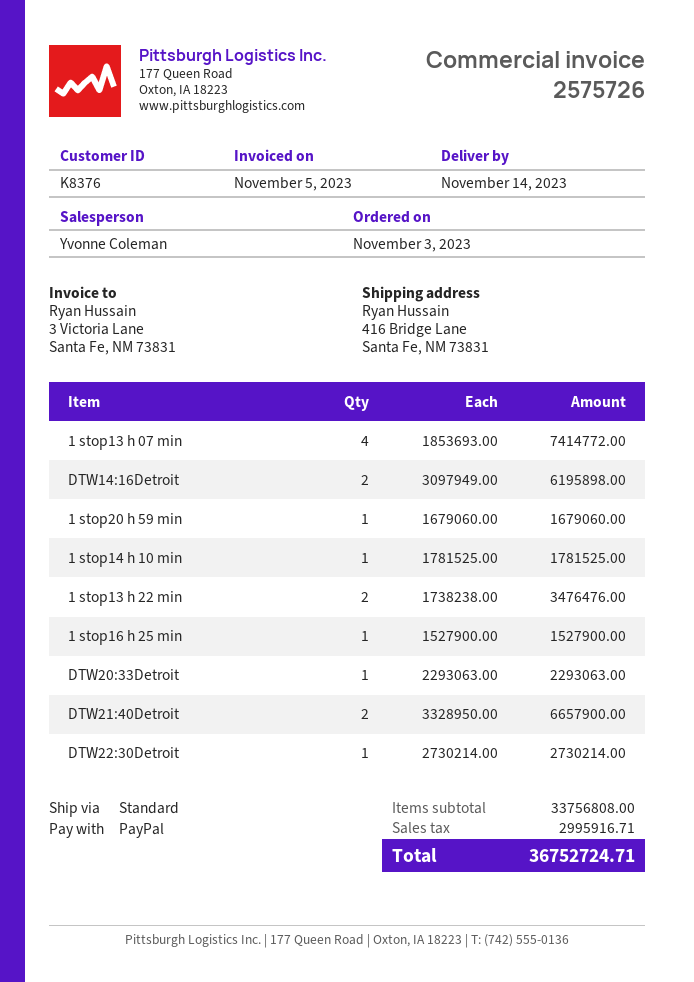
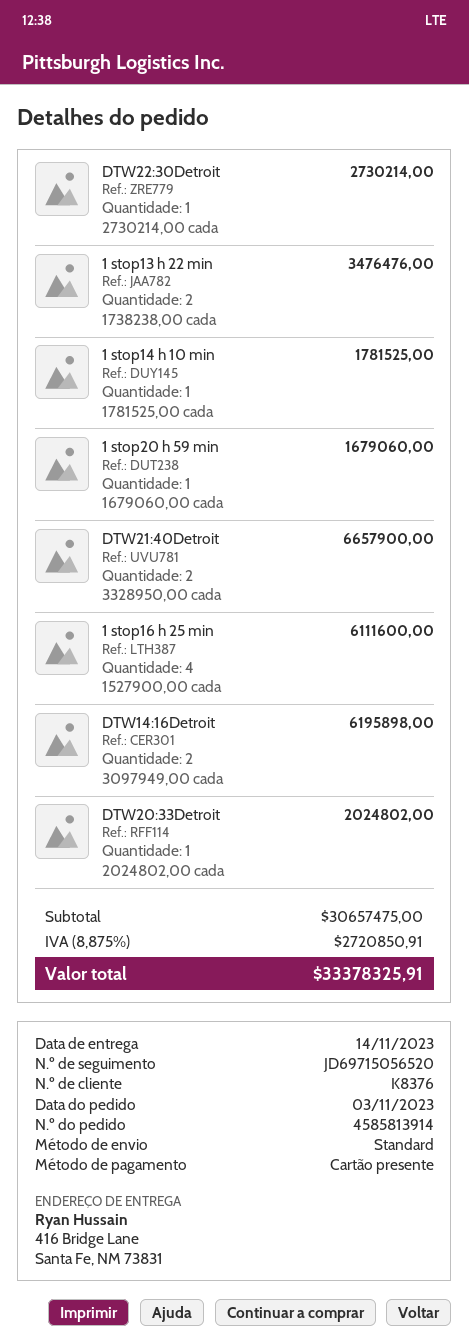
payment method: PayPal -> gift card
1 stop13 h 07 min: 4 x 1853693.00 = 7414772.00 -> none
1 stop16 h 25 min: 1 x 1527900.00 = 1527900.00 -> 4 x 1527900.00 = 6111600.00
DTW20:33Detroit: 1 x 2293063.00 = 2293063.00 -> 1 x 2024802.00 = 2024802.00
subtotal: 33756808.00 -> 30657475.00
tax: 2995916.71 -> 2720850.91
total: 36752724.71 -> 33378325.91

